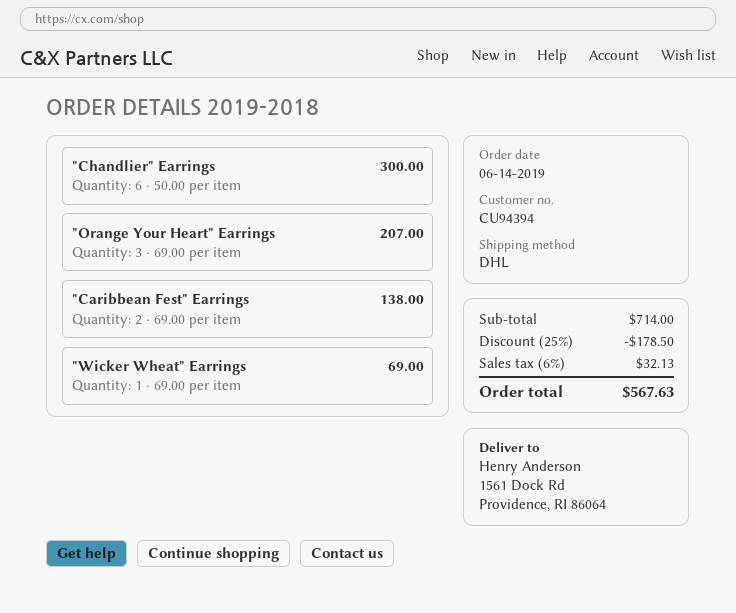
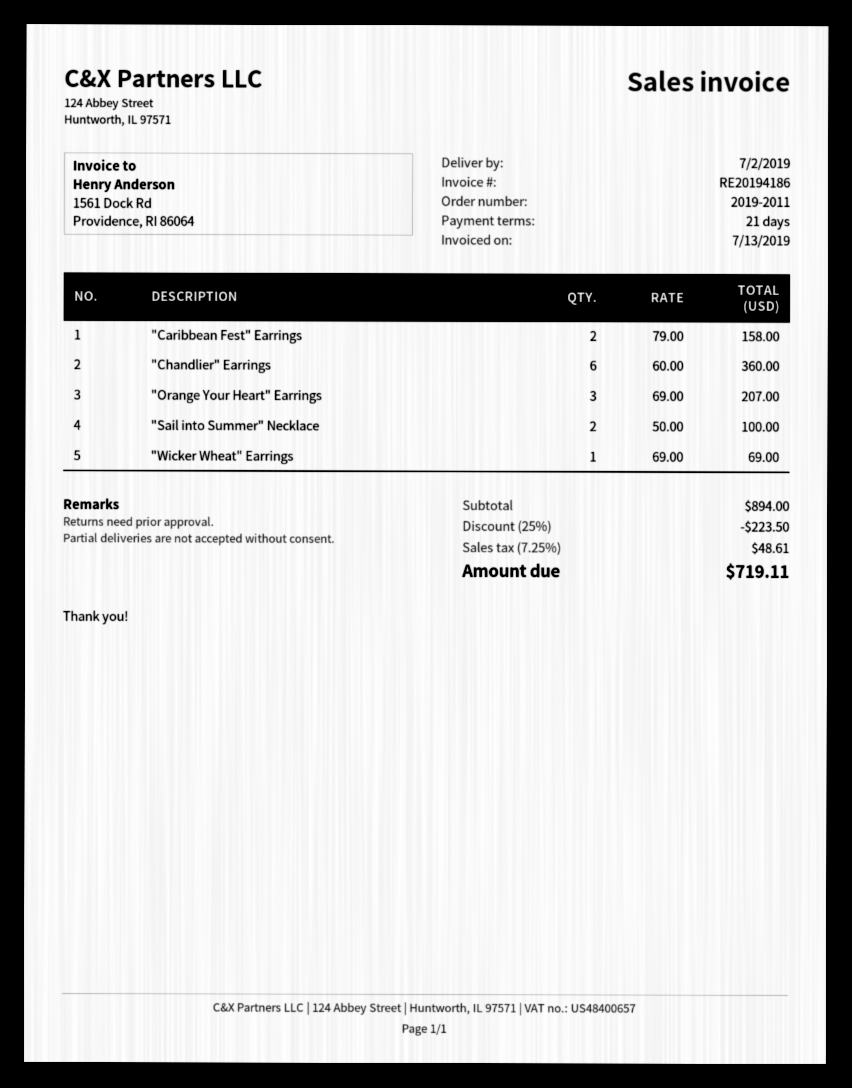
order number: 2019-2018 -> 2019-2011
"Chandlier" Earrings: 6 x 50.00 = 300.00 -> 6 x 60.00 = 360.00
"Caribbean Fest" Earrings: 2 x 69.00 = 138.00 -> 2 x 79.00 = 158.00
"Sail into Summer" Necklace: none -> 2 x 50.00 = 100.00
subtotal: 714.00 -> 894.00
discount: 25% = 178.50 -> 25% = 223.50
tax: 6% = 32.13 -> 7.25% = 48.61
total: 567.63 -> 719.11

